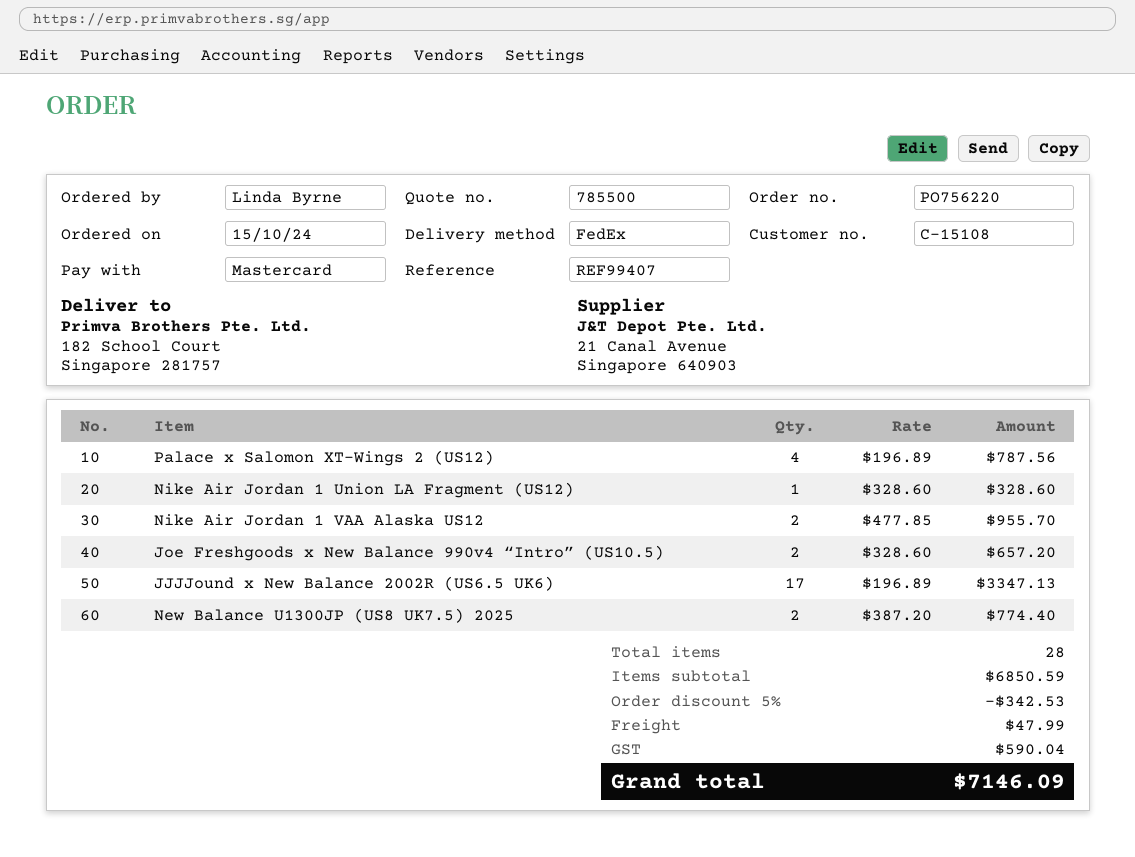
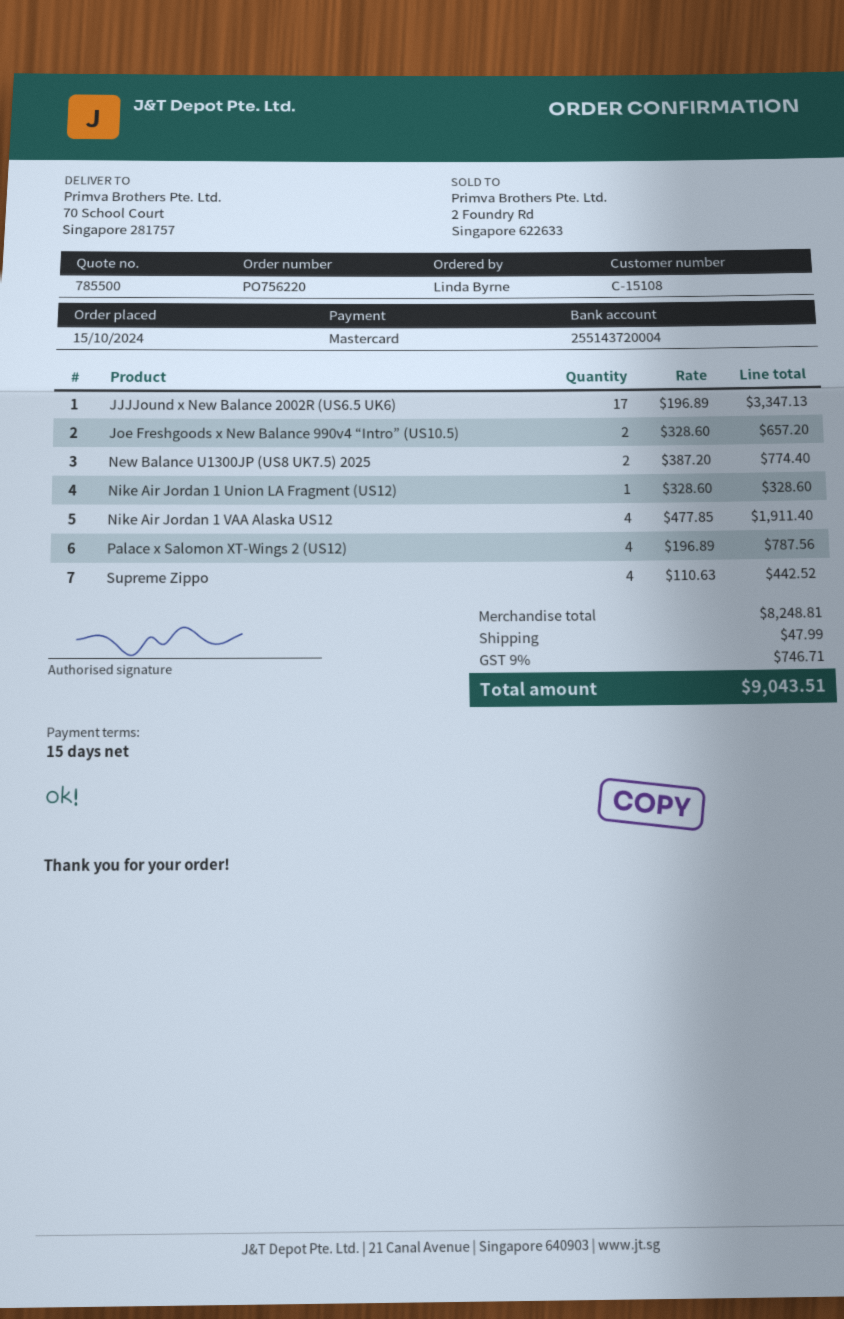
ship to: 182 School Court, Singapore 281757 -> 70 School Court, Singapore 281757
Nike Air Jordan 1 VAA Alaska US12: 2 x 477.85 = 955.70 -> 4 x 477.85 = 1911.40
Supreme Zippo: none -> 4 x 110.63 = 442.52
subtotal: 6850.59 -> 8248.81
discount: 5% = 342.53 -> none
tax: 590.04 -> 746.71
total: 7146.09 -> 9043.51

